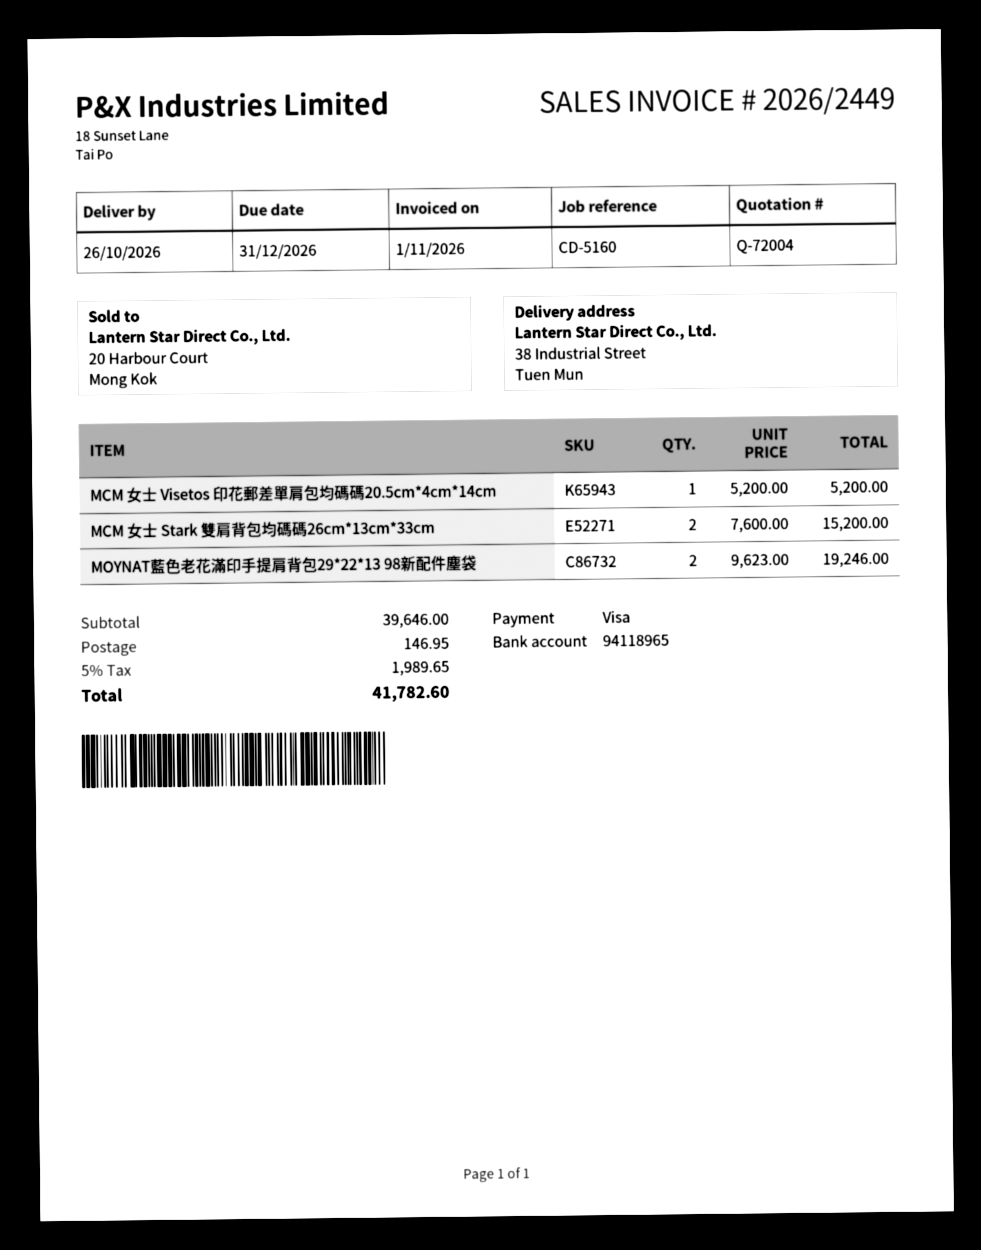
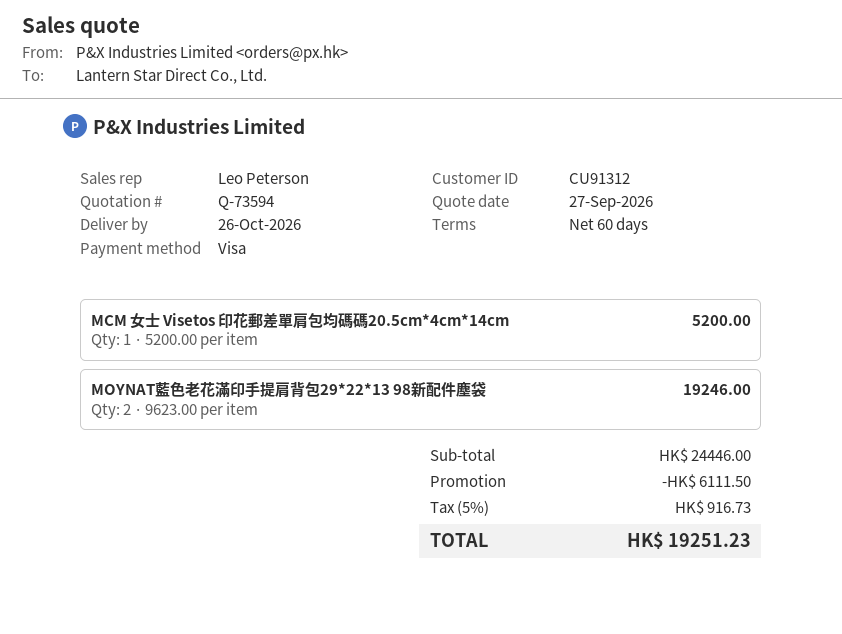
quote number: Q-72004 -> Q-73594
MCM 女士 Stark 雙肩背包均碼碼26cm*13cm*33cm: 2 x 7600.00 = 15200.00 -> none
subtotal: 39646.00 -> 24446.00
discount: none -> 6111.50
shipping: 146.95 -> none
tax: 5% = 1989.65 -> 5% = 916.73
total: 41782.60 -> 19251.23

